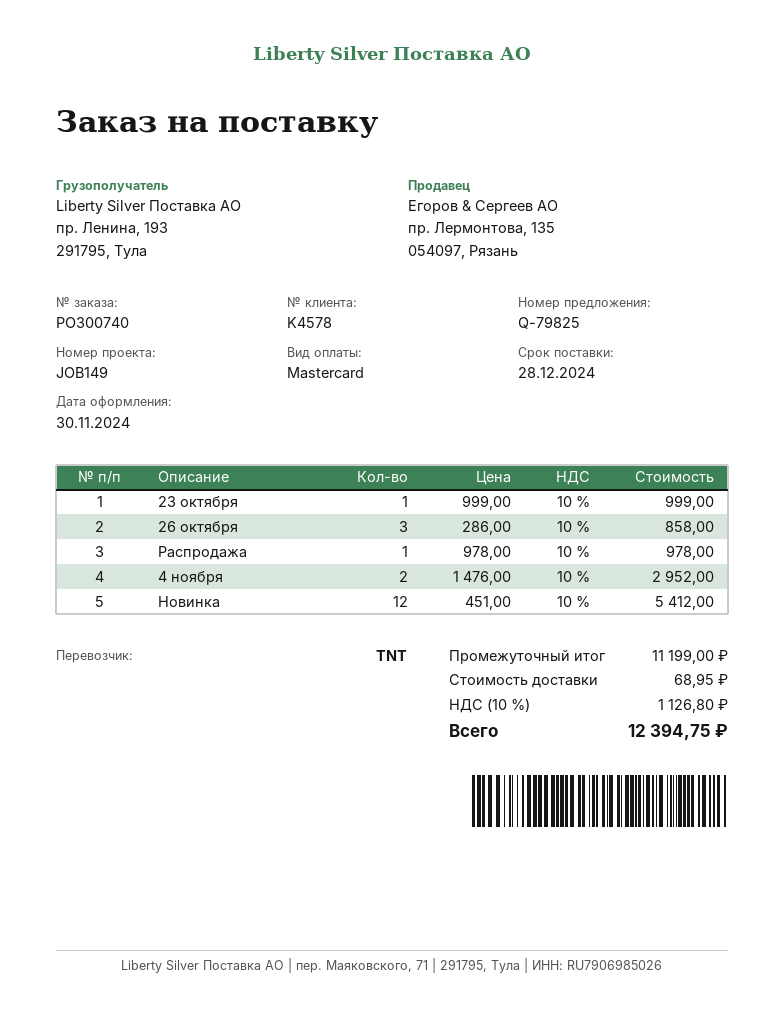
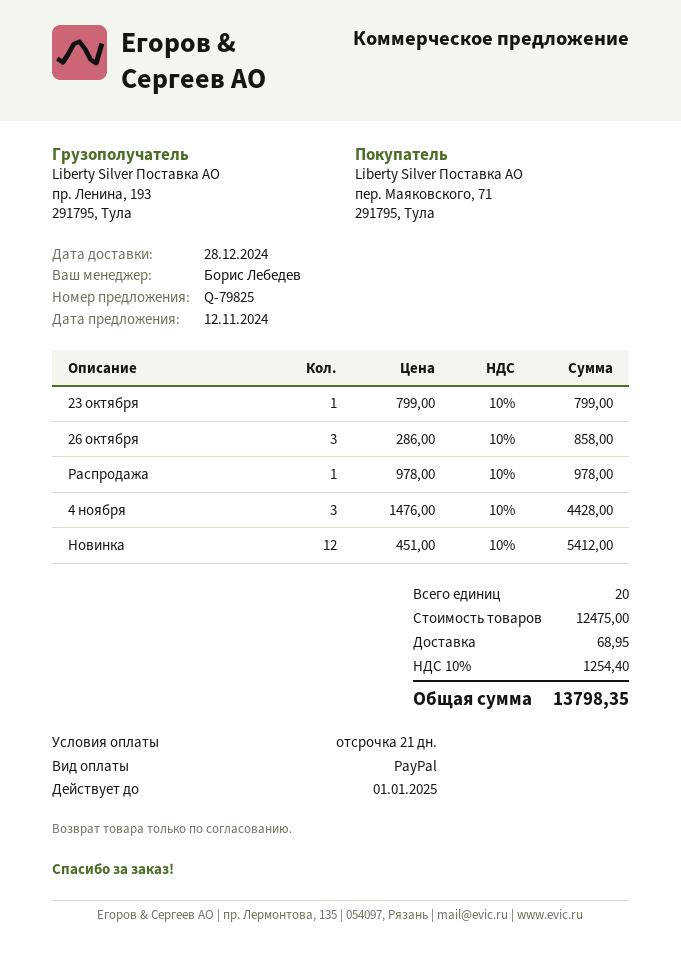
payment method: Mastercard -> PayPal
23 октября: 1 x 999.00 = 999.00 -> 1 x 799.00 = 799.00
4 ноября: 2 x 1476.00 = 2952.00 -> 3 x 1476.00 = 4428.00
subtotal: 11199.00 -> 12475.00
tax: 10% = 1126.80 -> 10% = 1254.40
total: 12394.75 -> 13798.35

